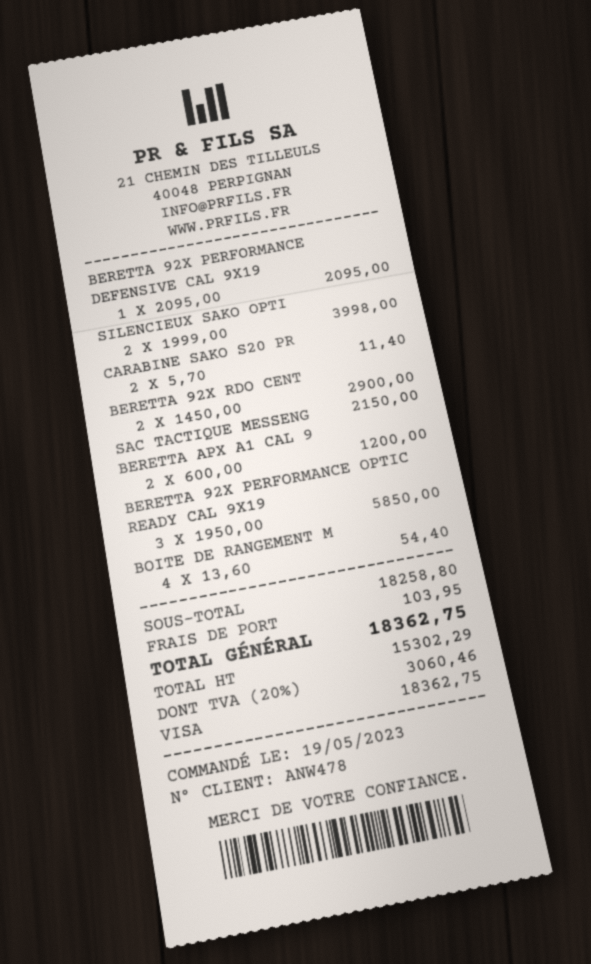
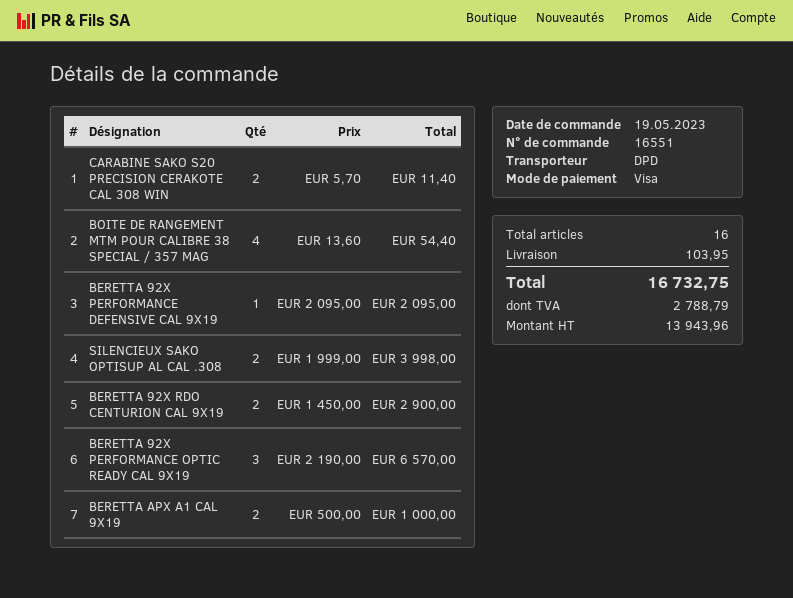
SAC TACTIQUE MESSENG: 1 x 2150.00 = 2150.00 -> none
BERETTA APX A1 CAL 9: 2 x 600.00 = 1200.00 -> 2 x 500.00 = 1000.00
BERETTA 92X PERFORMANCE OPTIC READY CAL 9X19: 3 x 1950.00 = 5850.00 -> 3 x 2190.00 = 6570.00
net: 15302.29 -> 13943.96
tax: 3060.46 -> 2788.79
total: 18362.75 -> 16732.75

